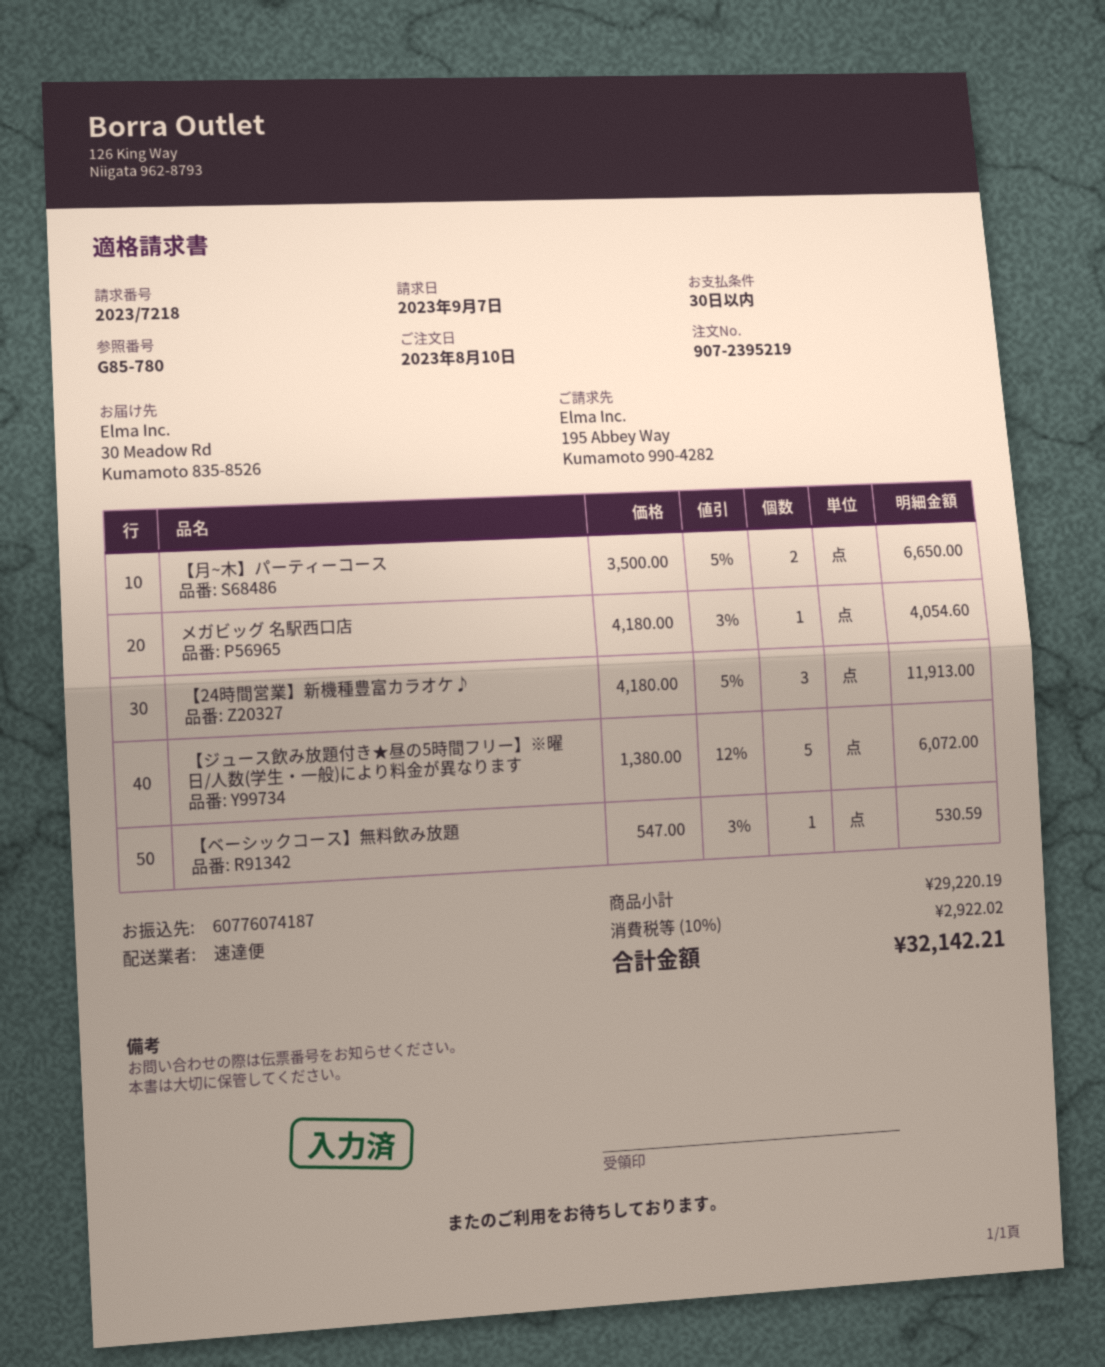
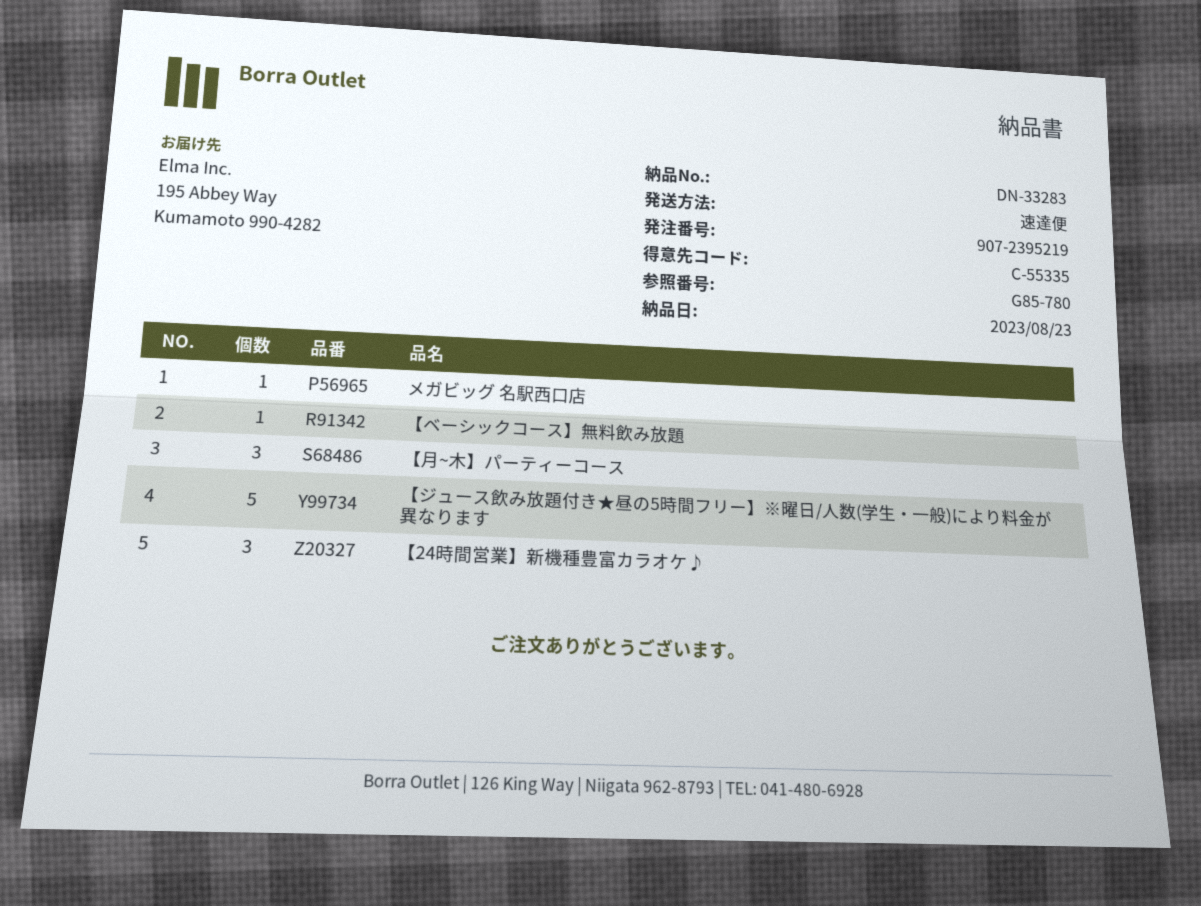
ship to: 30 Meadow Rd, Kumamoto 835-8526 -> 195 Abbey Way, Kumamoto 990-4282
【月~木】パーティーコース: 2 -> 3

